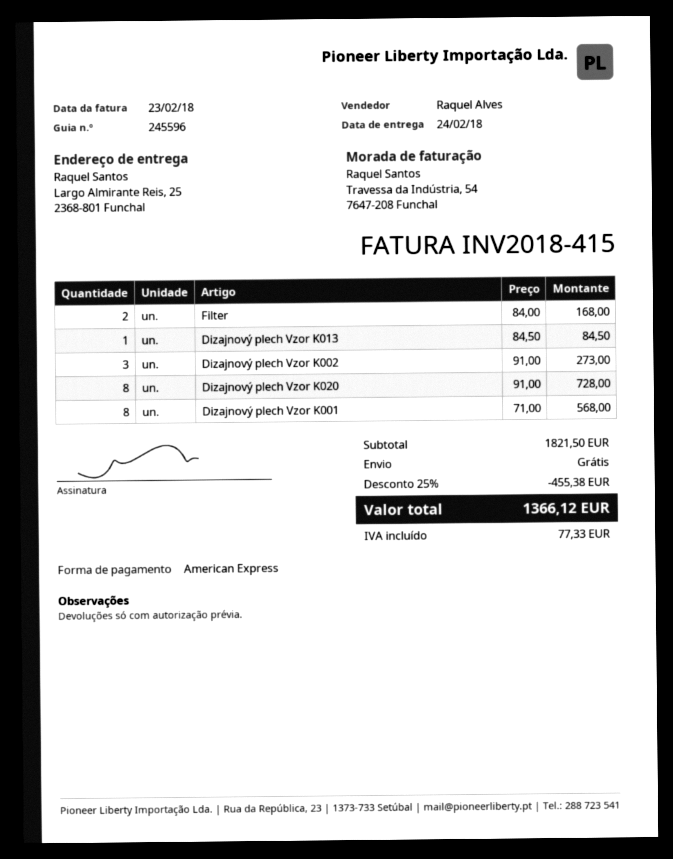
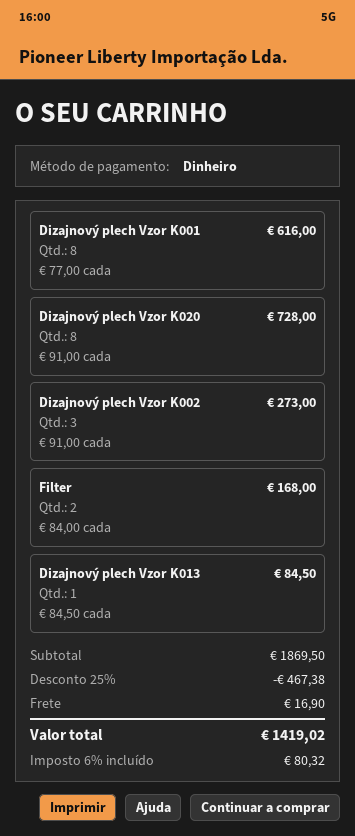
payment method: American Express -> cash
Dizajnový plech Vzor K001: 8 x 71.00 = 568.00 -> 8 x 77.00 = 616.00
subtotal: 1821.50 -> 1869.50
discount: 25% = 455.38 -> 25% = 467.38
shipping: 0.00 -> 16.90
tax: 77.33 -> 80.32
total: 1366.12 -> 1419.02

